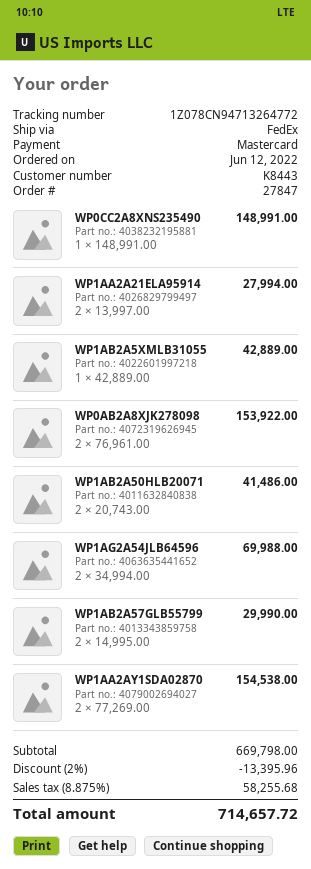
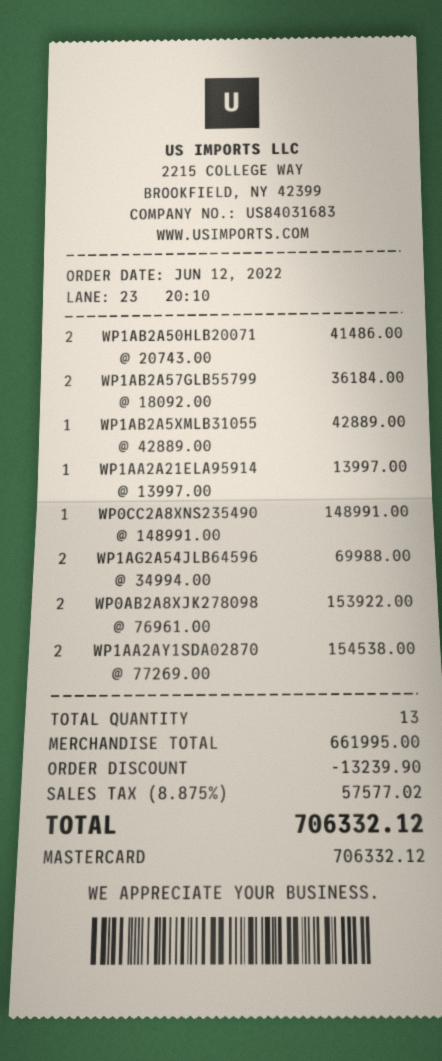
WP1AA2A21ELA95914: 2 x 13997.00 = 27994.00 -> 1 x 13997.00 = 13997.00
WP1AB2A57GLB55799: 2 x 14995.00 = 29990.00 -> 2 x 18092.00 = 36184.00
subtotal: 669798.00 -> 661995.00
discount: 13395.96 -> 13239.90
tax: 8.875% = 58255.68 -> 8.875% = 57577.02
total: 714657.72 -> 706332.12

